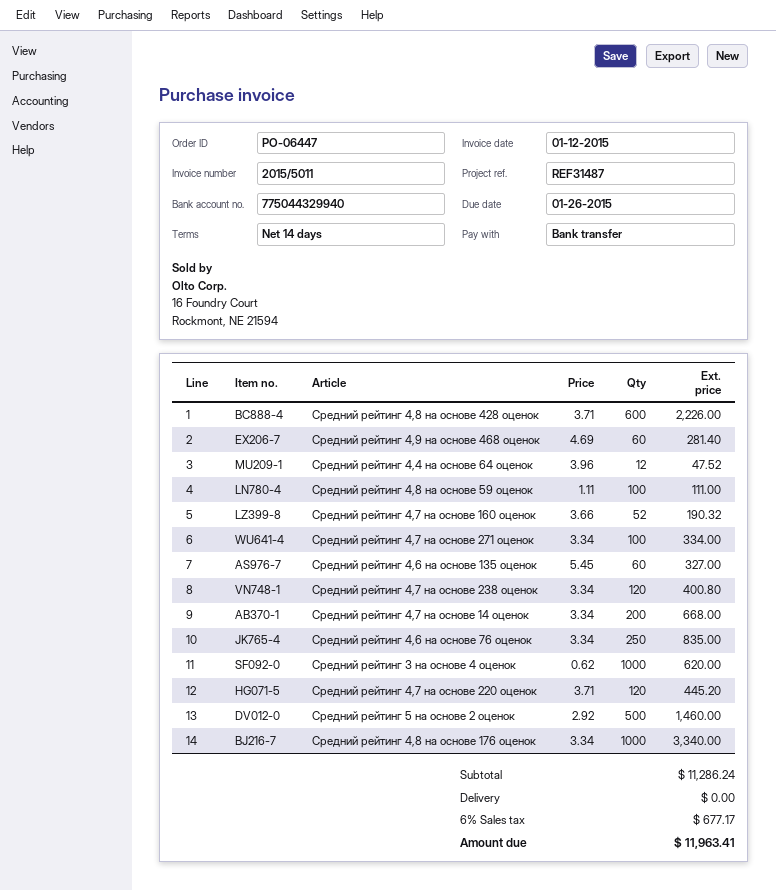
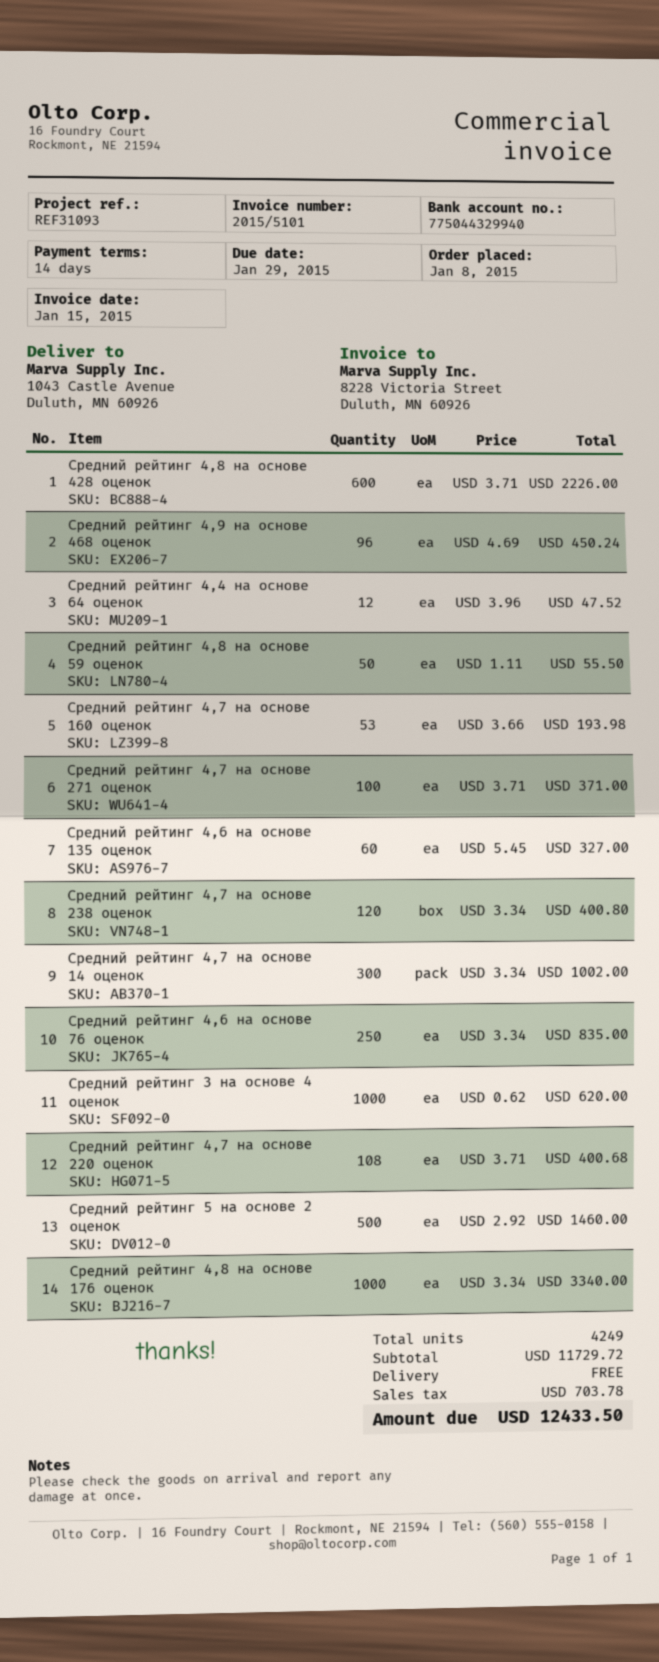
invoice number: 2015/5011 -> 2015/5101
invoice date: 2015-01-12 -> 2015-01-15
due date: 2015-01-26 -> 2015-01-29
reference: REF31487 -> REF31093
Средний рейтинг 4,9 на основе 468 оценок: 60 x 4.69 = 281.40 -> 96 x 4.69 = 450.24
Средний рейтинг 4,8 на основе 59 оценок: 100 x 1.11 = 111.00 -> 50 x 1.11 = 55.50
Средний рейтинг 4,7 на основе 160 оценок: 52 x 3.66 = 190.32 -> 53 x 3.66 = 193.98
Средний рейтинг 4,7 на основе 271 оценок: 100 x 3.34 = 334.00 -> 100 x 3.71 = 371.00
Средний рейтинг 4,7 на основе 14 оценок: 200 x 3.34 = 668.00 -> 300 x 3.34 = 1002.00
Средний рейтинг 4,7 на основе 220 оценок: 120 x 3.71 = 445.20 -> 108 x 3.71 = 400.68
subtotal: 11286.24 -> 11729.72
tax: 677.17 -> 703.78
total: 11963.41 -> 12433.50

